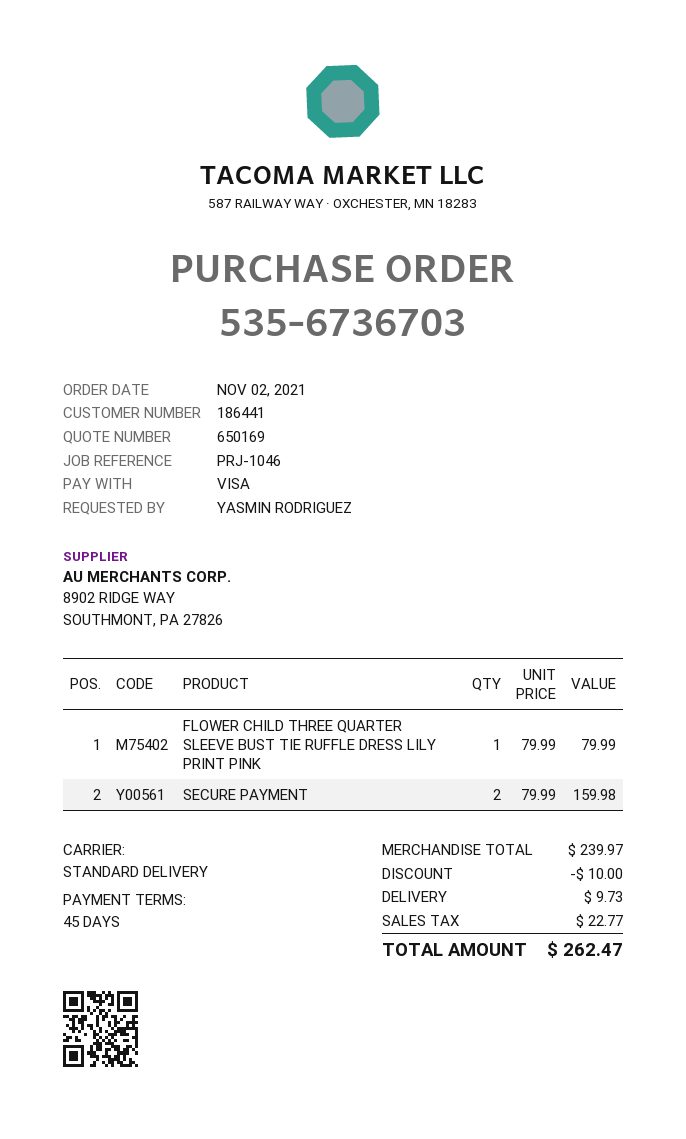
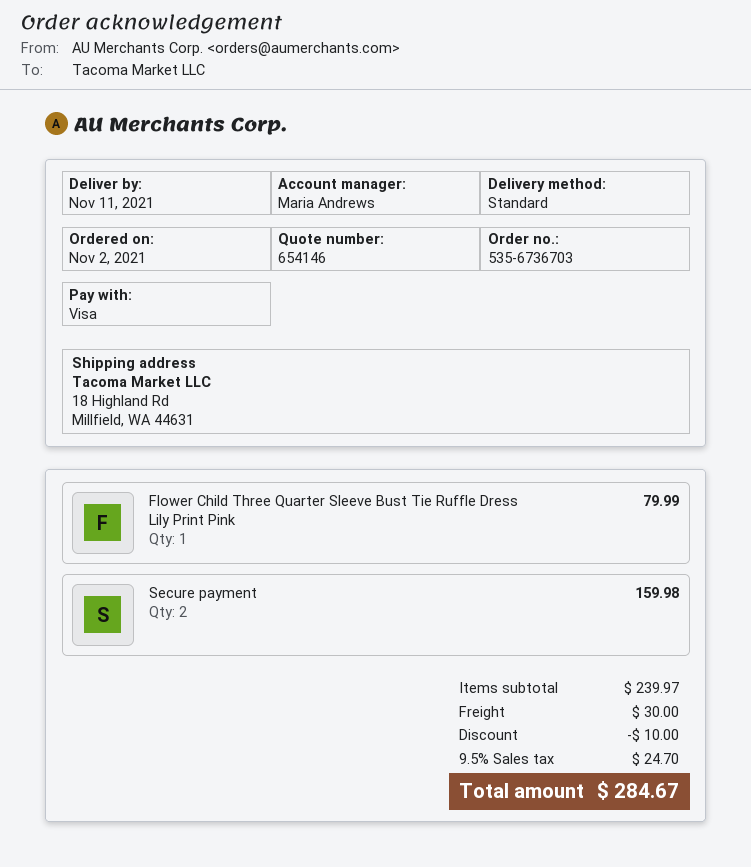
quote number: 650169 -> 654146
shipping: 9.73 -> 30.00
tax: 22.77 -> 24.70
total: 262.47 -> 284.67

